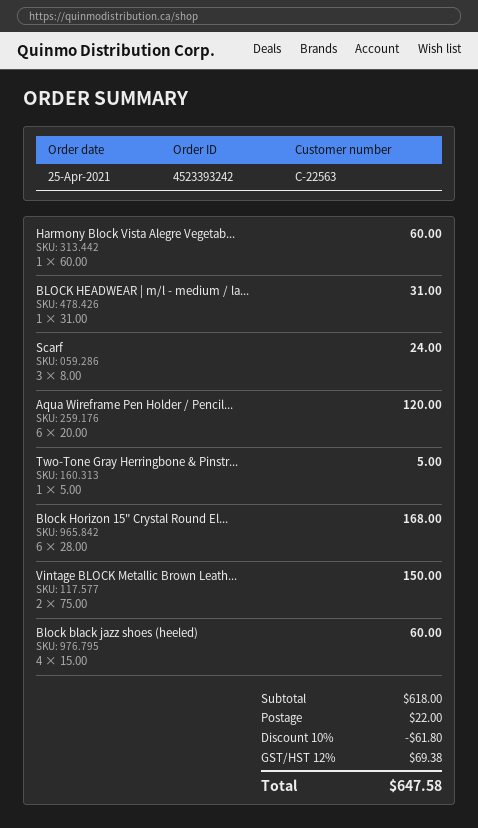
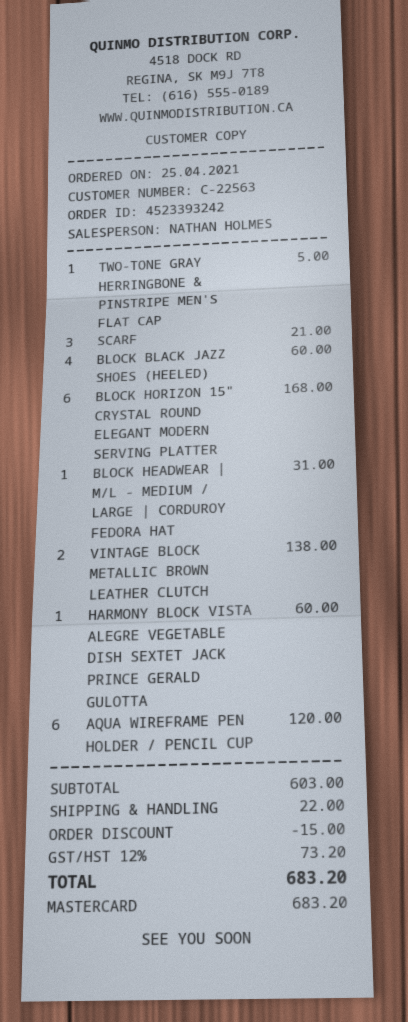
Scarf: 3 for 24.00 -> 3 for 21.00
Vintage BLOCK Metallic Brown Leath...: 2 for 150.00 -> 2 for 138.00
subtotal: 618.00 -> 603.00
discount: 61.80 -> 15.00
tax: 12% = 69.38 -> 12% = 73.20
total: 647.58 -> 683.20

